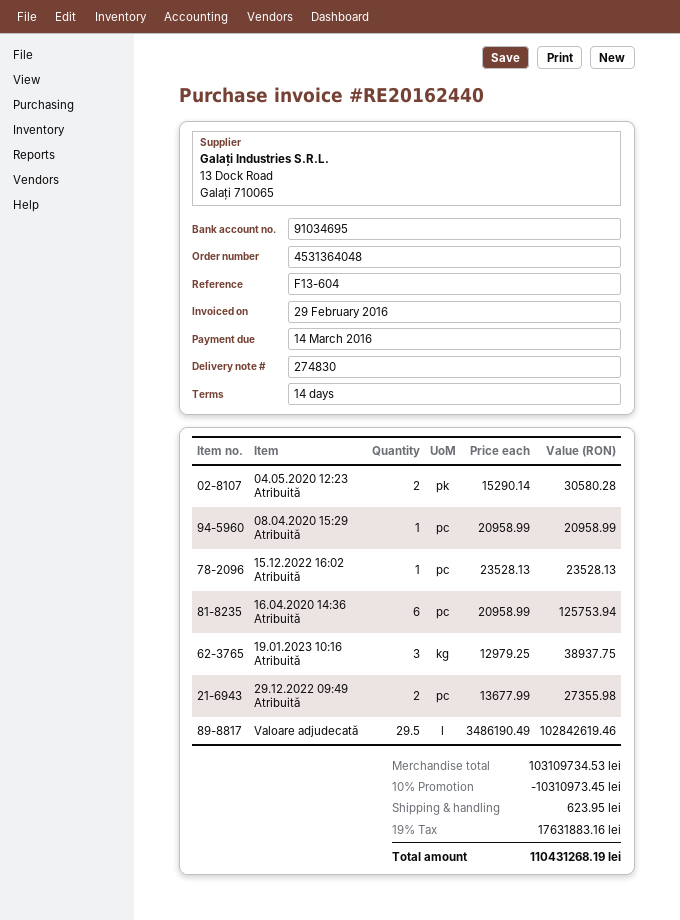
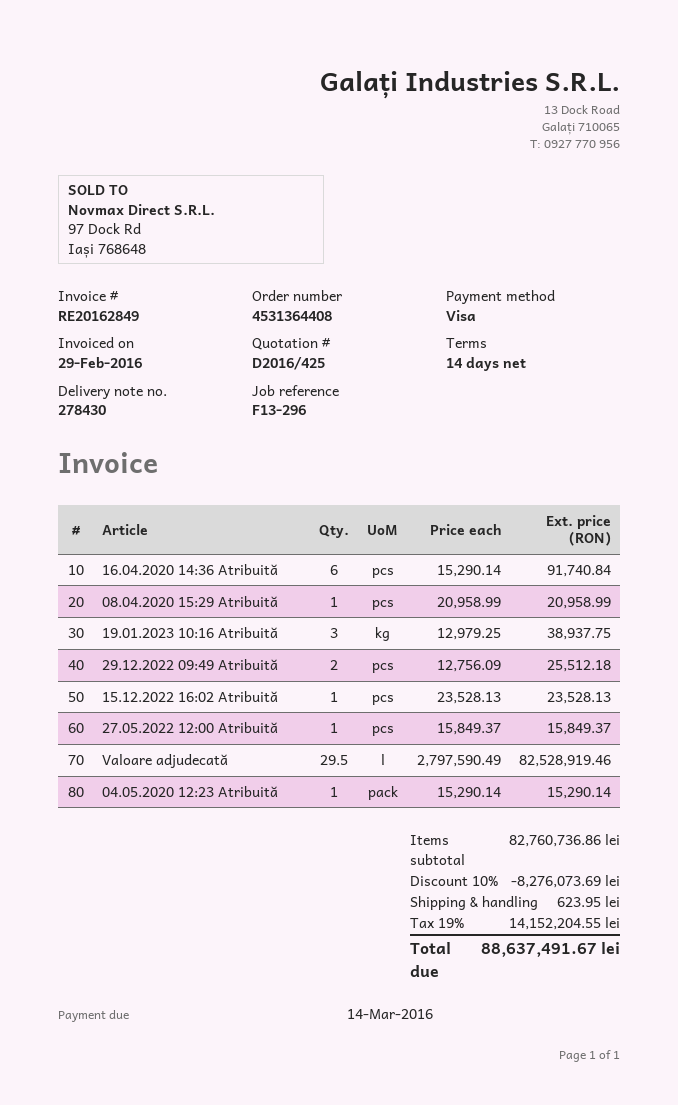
order number: 4531364048 -> 4531364408
delivery note number: 274830 -> 278430
invoice number: RE20162440 -> RE20162849
reference: F13-604 -> F13-296
04.05.2020 12:23 Atribuită: 2 x 15290.14 = 30580.28 -> 1 x 15290.14 = 15290.14
16.04.2020 14:36 Atribuită: 6 x 20958.99 = 125753.94 -> 6 x 15290.14 = 91740.84
29.12.2022 09:49 Atribuită: 2 x 13677.99 = 27355.98 -> 2 x 12756.09 = 25512.18
Valoare adjudecată: 29.5 x 3486190.49 = 102842619.46 -> 29.5 x 2797590.49 = 82528919.46
27.05.2022 12:00 Atribuită: none -> 1 x 15849.37 = 15849.37
subtotal: 103109734.53 -> 82760736.86
discount: 10% = 10310973.45 -> 10% = 8276073.69
tax: 19% = 17631883.16 -> 19% = 14152204.55
total: 110431268.19 -> 88637491.67

